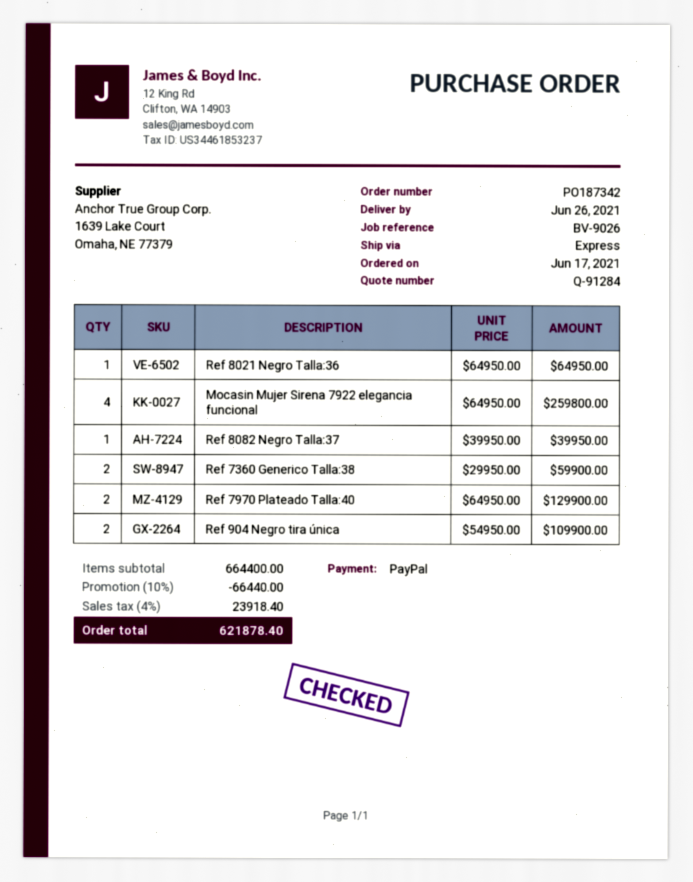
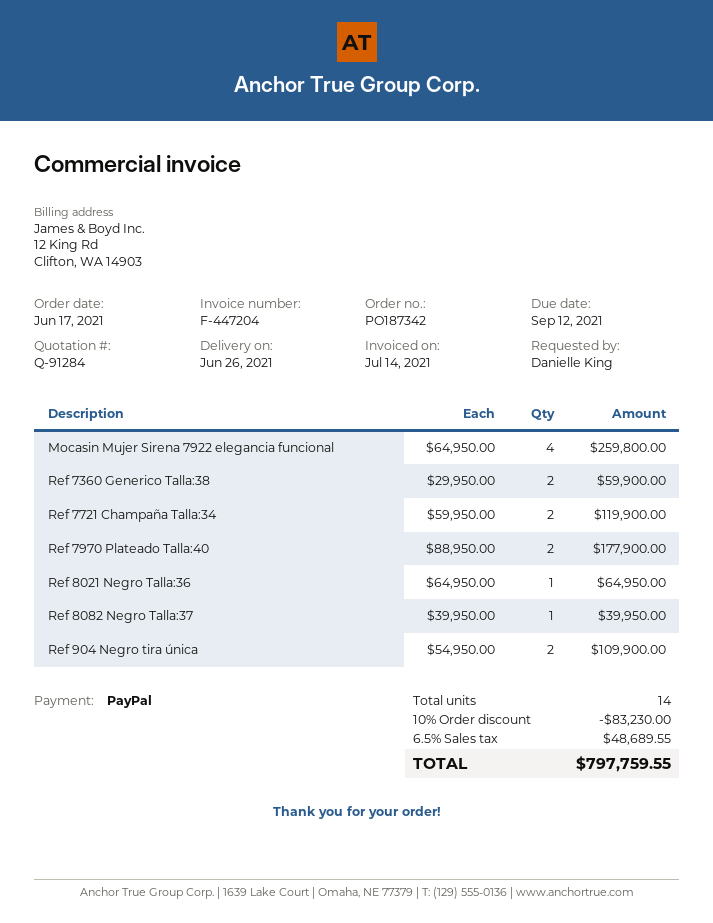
Ref 7970 Plateado Talla:40: 2 x 64950.00 = 129900.00 -> 2 x 88950.00 = 177900.00
Ref 7721 Champaña Talla:34: none -> 2 x 59950.00 = 119900.00
discount: 10% = 66440.00 -> 10% = 83230.00
tax: 4% = 23918.40 -> 6.5% = 48689.55
total: 621878.40 -> 797759.55

